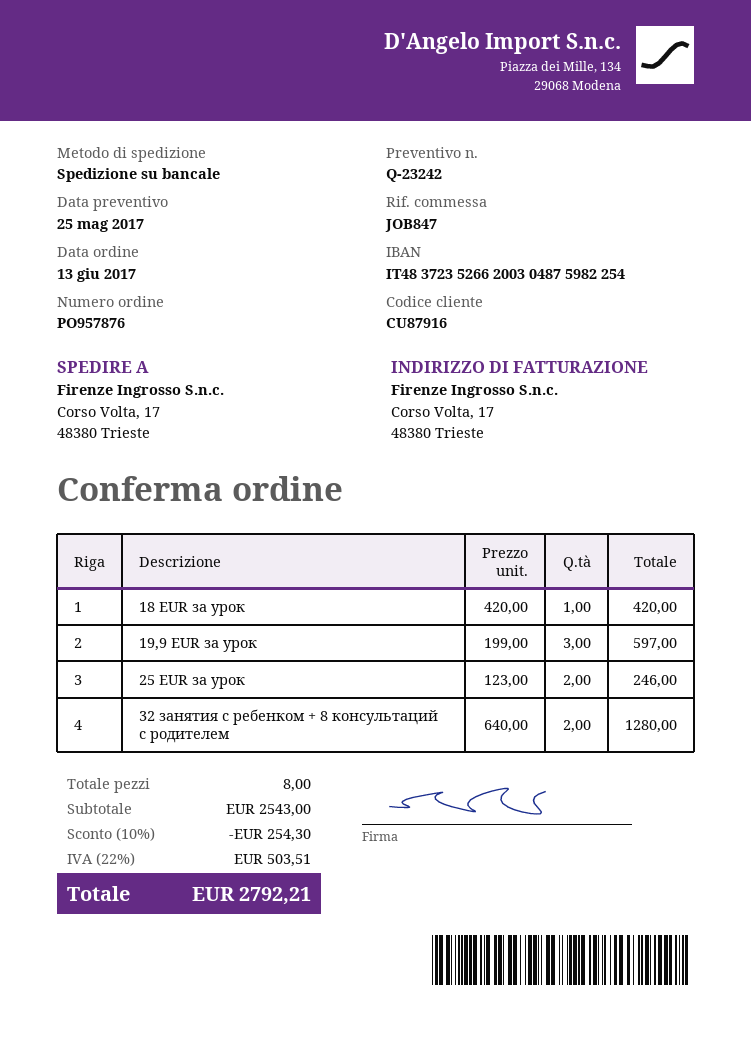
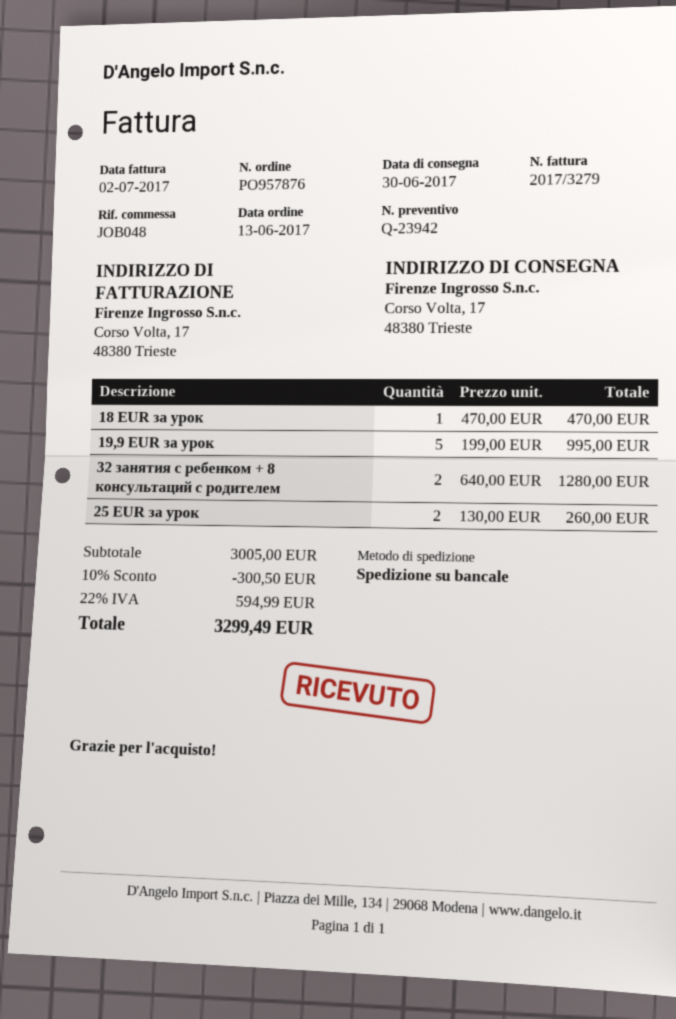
quote number: Q-23242 -> Q-23942
reference: JOB847 -> JOB048
18 EUR за урок: 1 x 420.00 = 420.00 -> 1 x 470.00 = 470.00
19,9 EUR за урок: 3 x 199.00 = 597.00 -> 5 x 199.00 = 995.00
25 EUR за урок: 2 x 123.00 = 246.00 -> 2 x 130.00 = 260.00
subtotal: 2543.00 -> 3005.00
discount: 10% = 254.30 -> 10% = 300.50
tax: 22% = 503.51 -> 22% = 594.99
total: 2792.21 -> 3299.49

